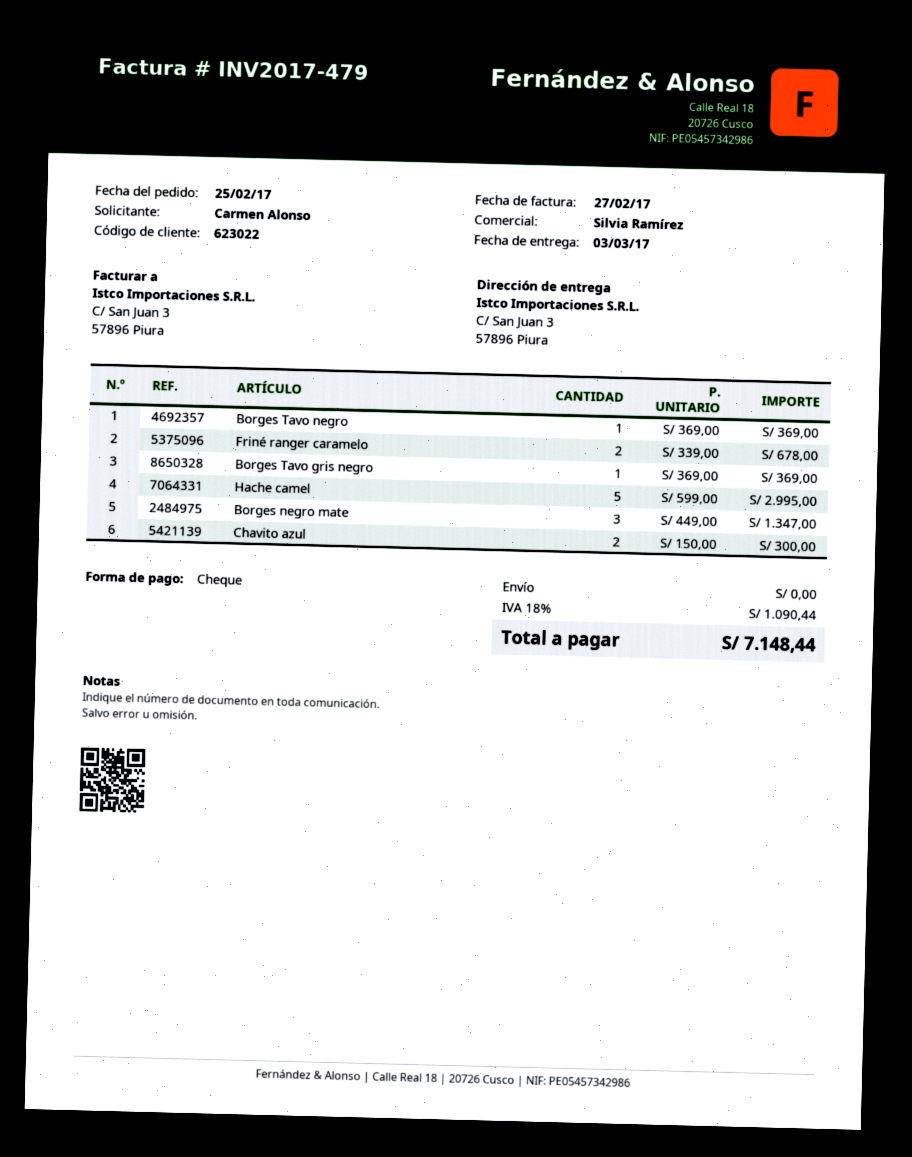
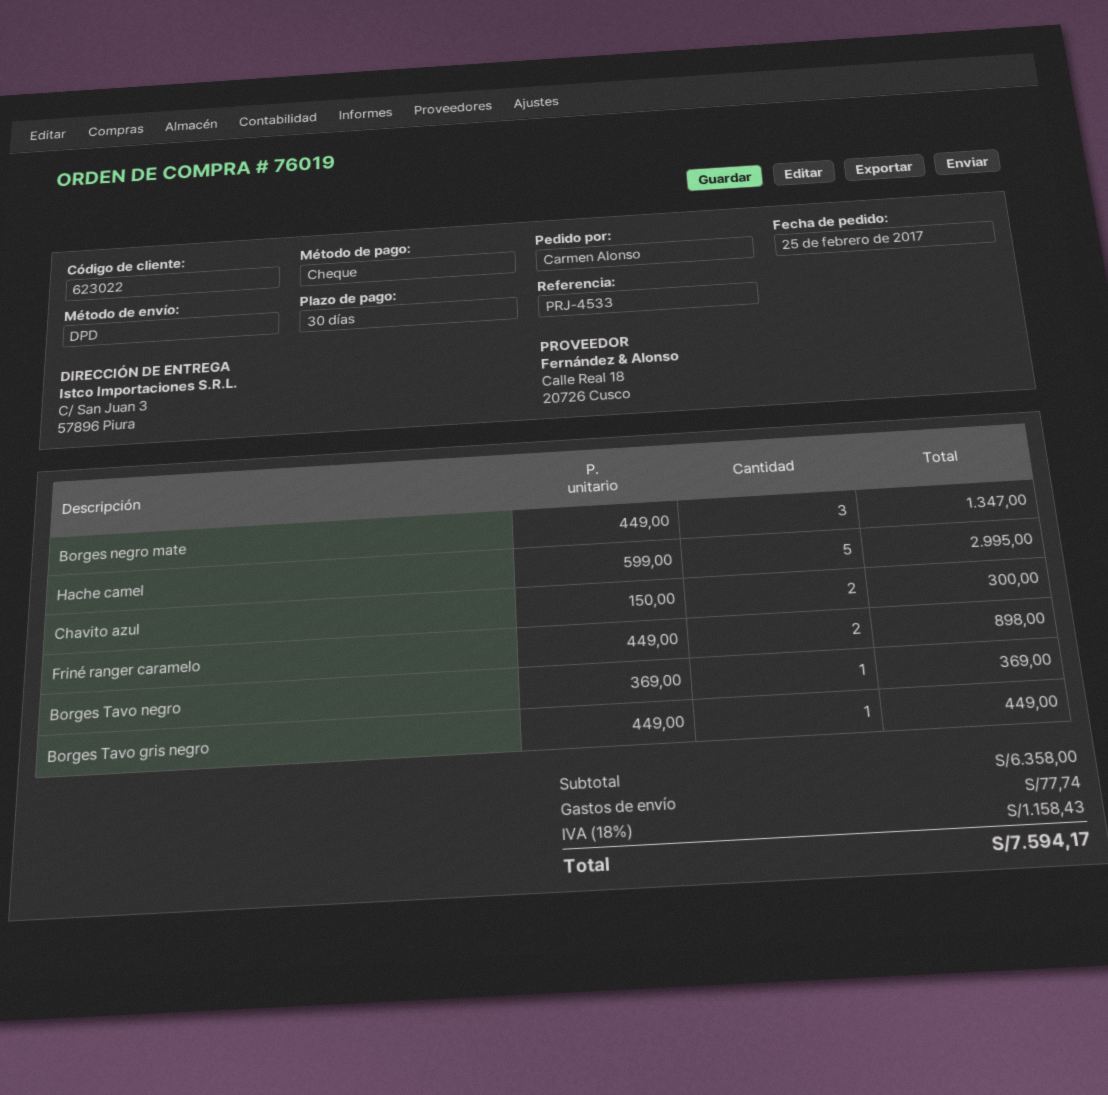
Friné ranger caramelo: 2 x 339.00 = 678.00 -> 2 x 449.00 = 898.00
Borges Tavo gris negro: 1 x 369.00 = 369.00 -> 1 x 449.00 = 449.00
shipping: 0.00 -> 77.74
tax: 18% = 1090.44 -> 18% = 1158.43
total: 7148.44 -> 7594.17

